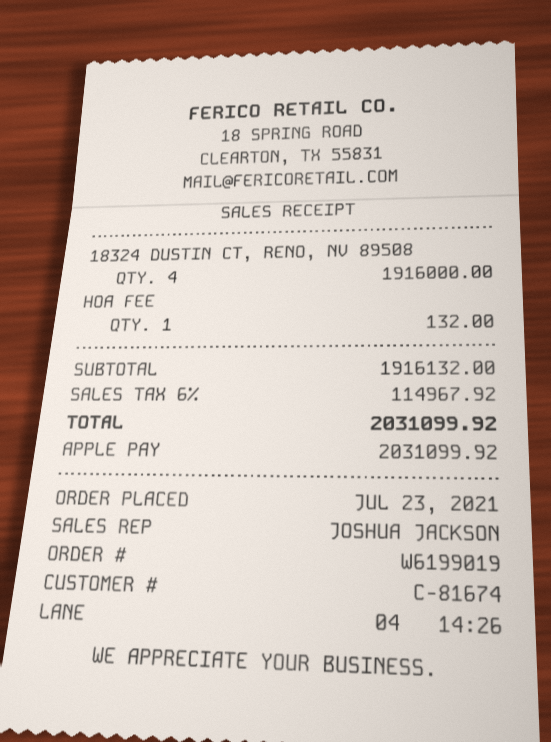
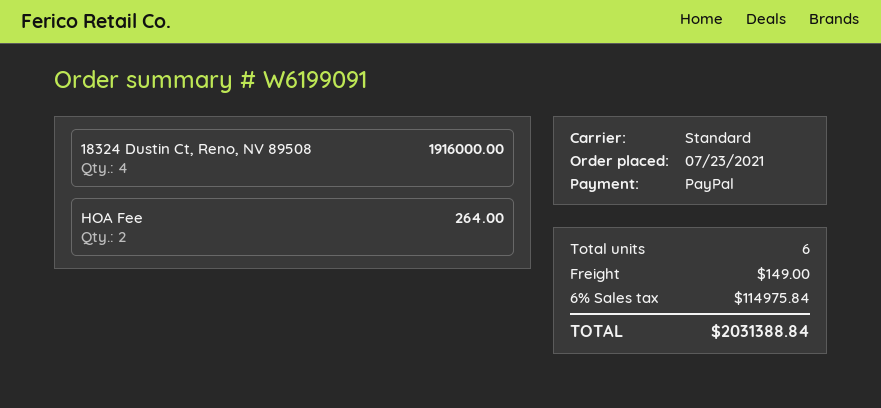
order number: W6199019 -> W6199091
payment method: Apple Pay -> PayPal
HOA FEE: 1 for 132.00 -> 2 for 264.00
shipping: none -> 149.00
tax: 6% = 114967.92 -> 6% = 114975.84
total: 2031099.92 -> 2031388.84

